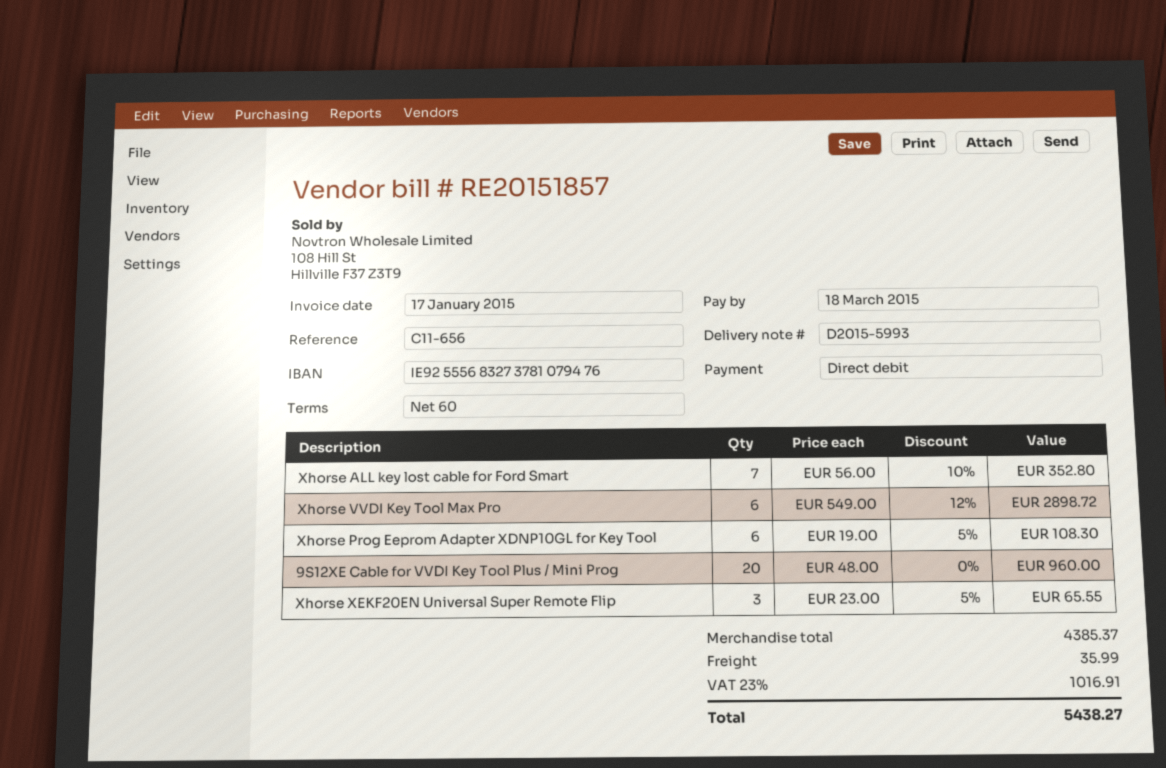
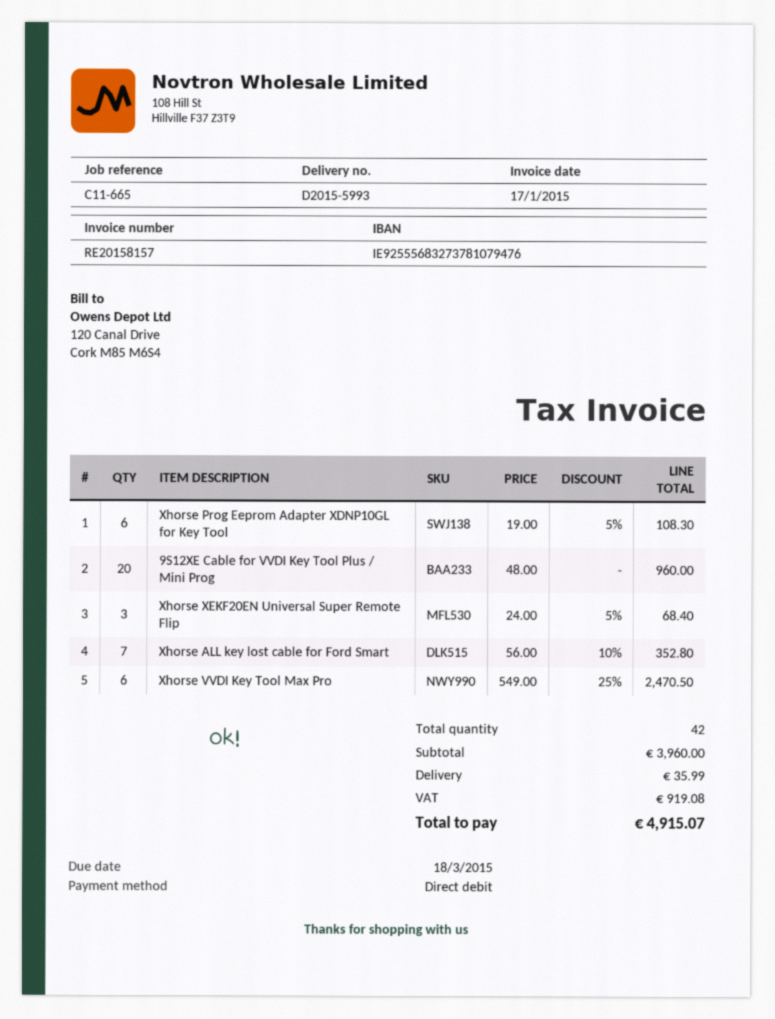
invoice number: RE20151857 -> RE20158157
reference: C11-656 -> C11-665
Xhorse VVDI Key Tool Max Pro: 6 x 549.00 - 12% = 2898.72 -> 6 x 549.00 - 25% = 2470.50
Xhorse XEKF20EN Universal Super Remote Flip: 3 x 23.00 - 5% = 65.55 -> 3 x 24.00 - 5% = 68.40
subtotal: 4385.37 -> 3960.00
tax: 1016.91 -> 919.08
total: 5438.27 -> 4915.07

